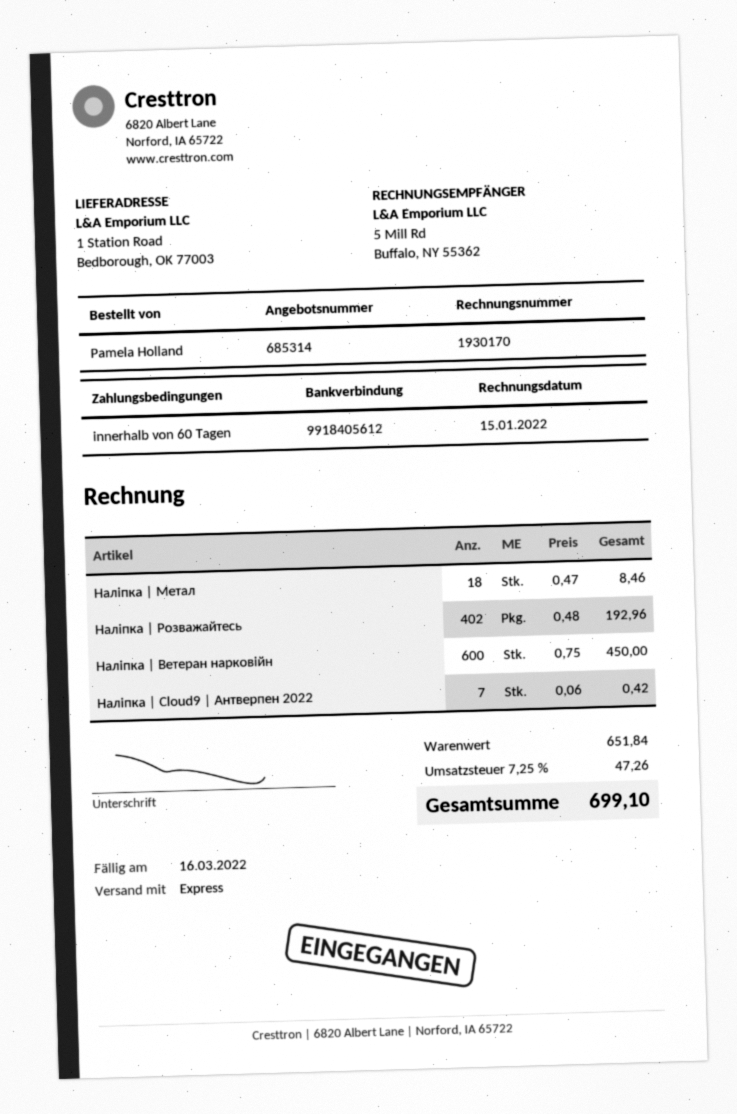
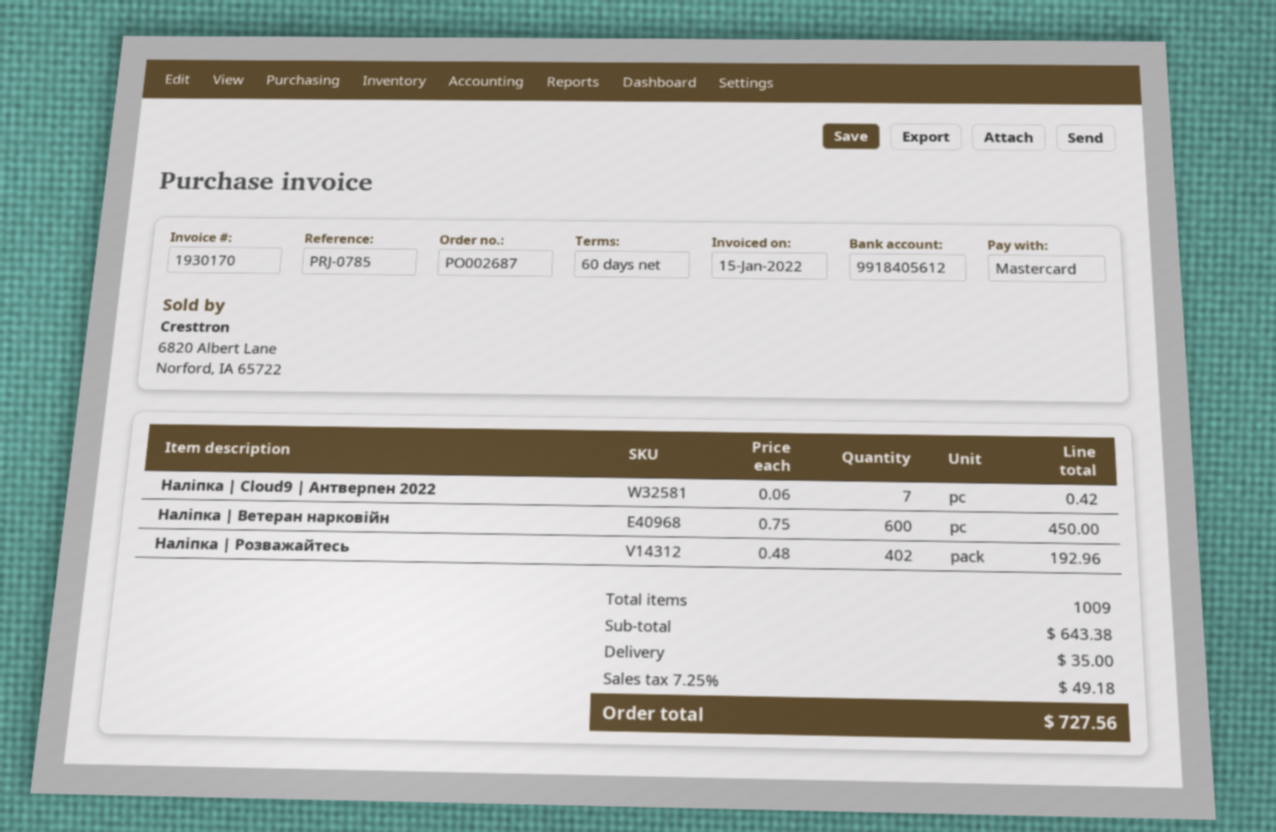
Наліпка | Метал: 18 x 0.47 = 8.46 -> none
subtotal: 651.84 -> 643.38
shipping: none -> 35.00
tax: 7.25% = 47.26 -> 7.25% = 49.18
total: 699.10 -> 727.56

